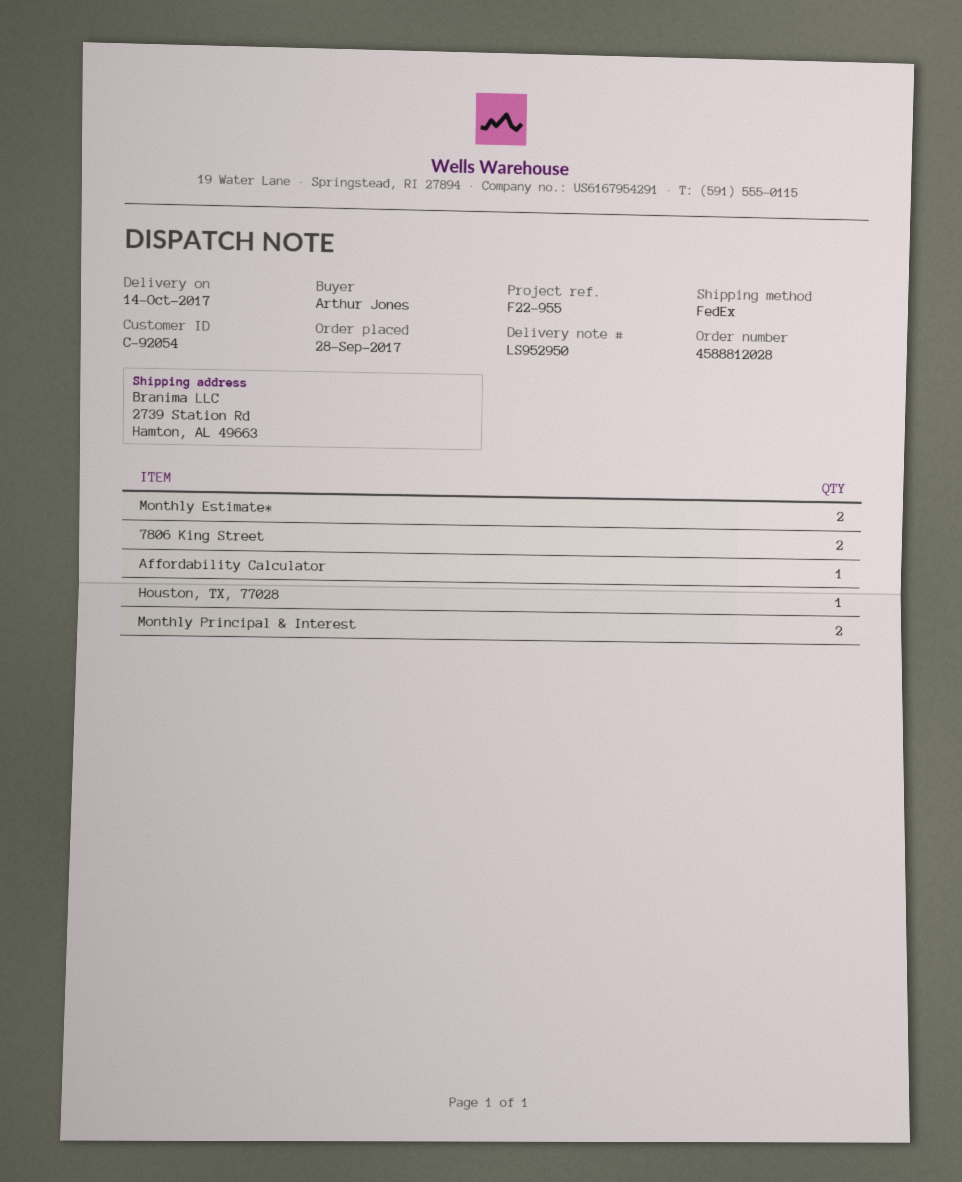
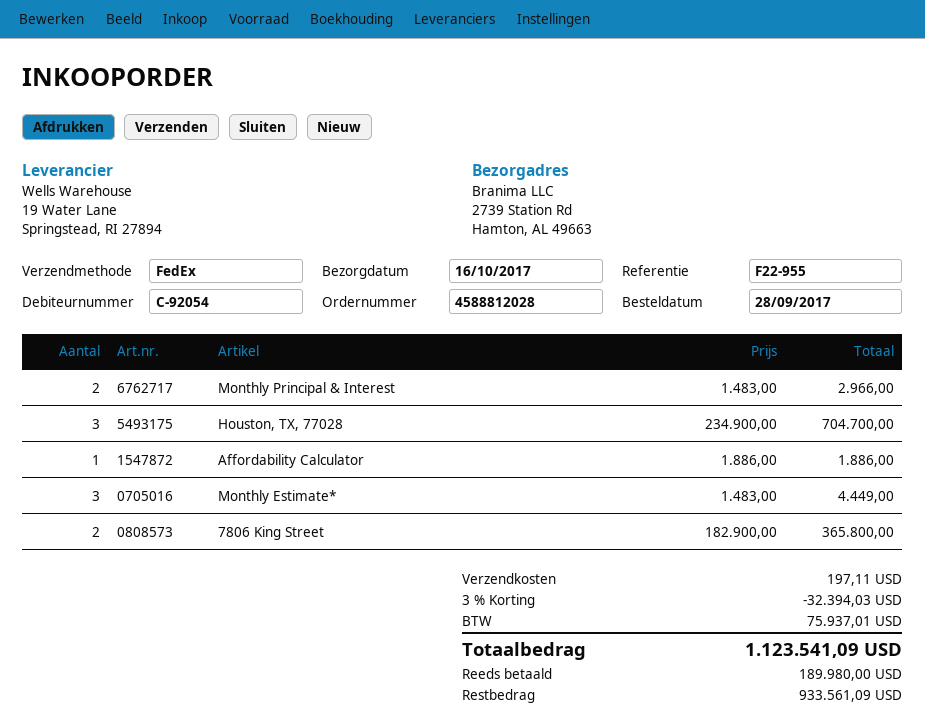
delivery date: 2017-10-14 -> 2017-10-16
Monthly Estimate*: 2 -> 3
Houston, TX, 77028: 1 -> 3

